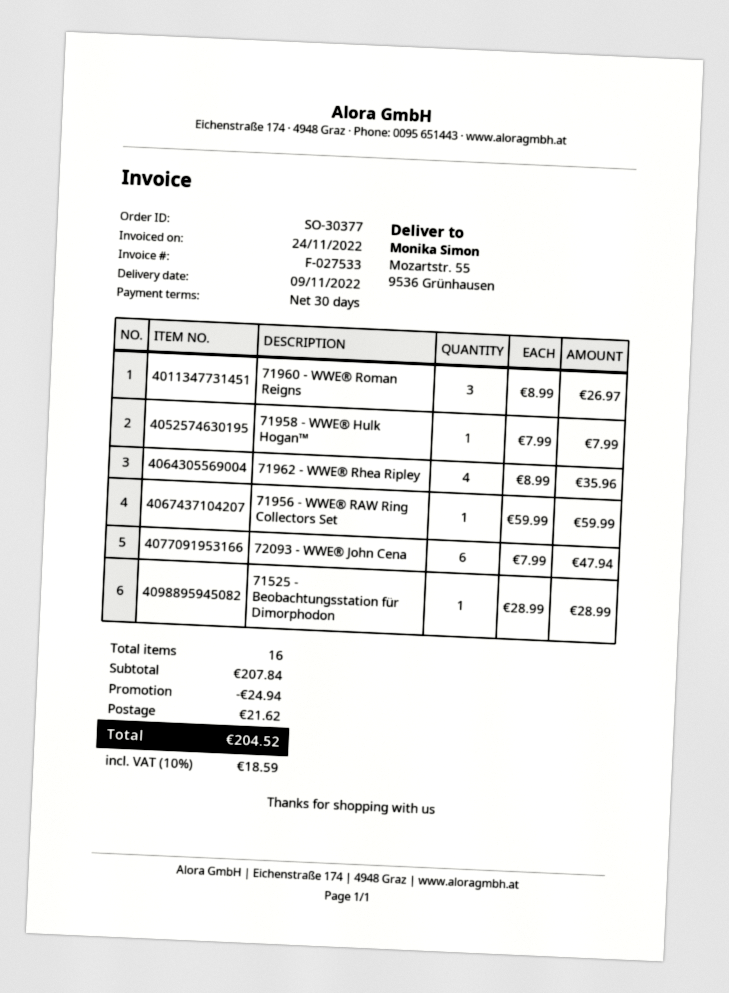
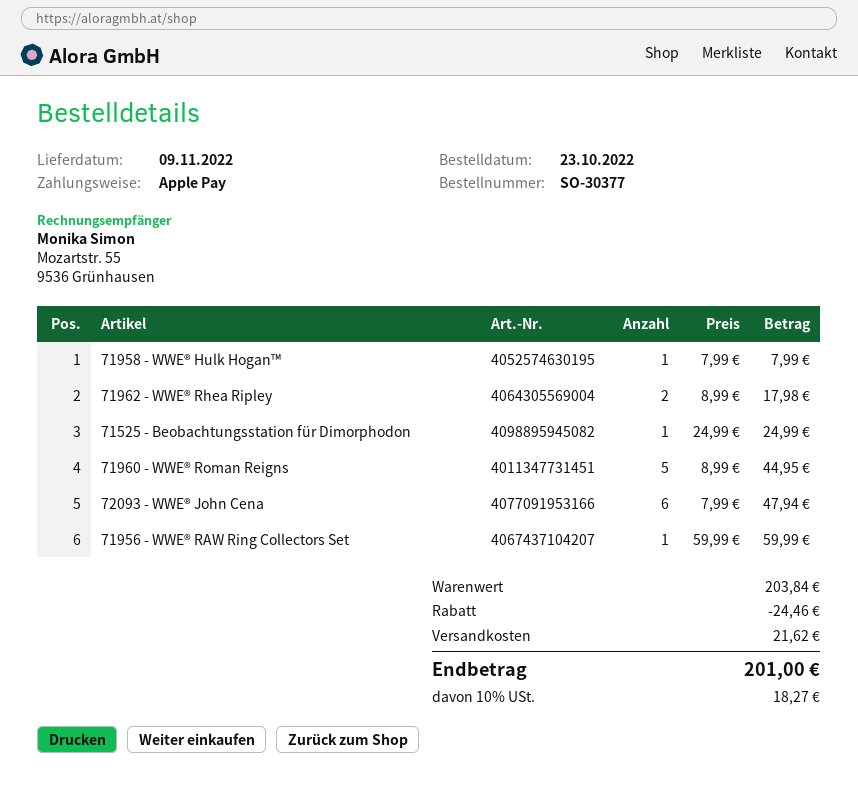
71960 - WWE® Roman Reigns: 3 x 8.99 = 26.97 -> 5 x 8.99 = 44.95
71962 - WWE® Rhea Ripley: 4 x 8.99 = 35.96 -> 2 x 8.99 = 17.98
71525 - Beobachtungsstation für Dimorphodon: 1 x 28.99 = 28.99 -> 1 x 24.99 = 24.99
subtotal: 207.84 -> 203.84
discount: 24.94 -> 24.46
tax: 10% = 18.59 -> 10% = 18.27
total: 204.52 -> 201.00

